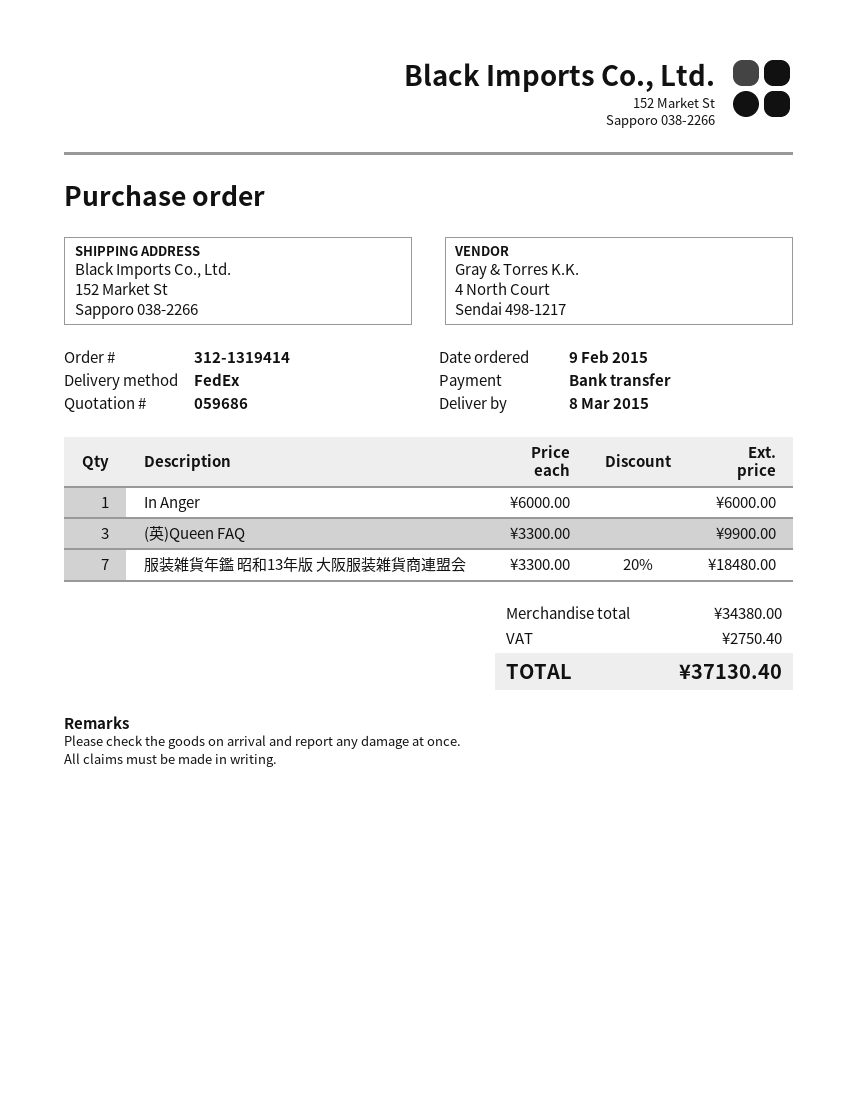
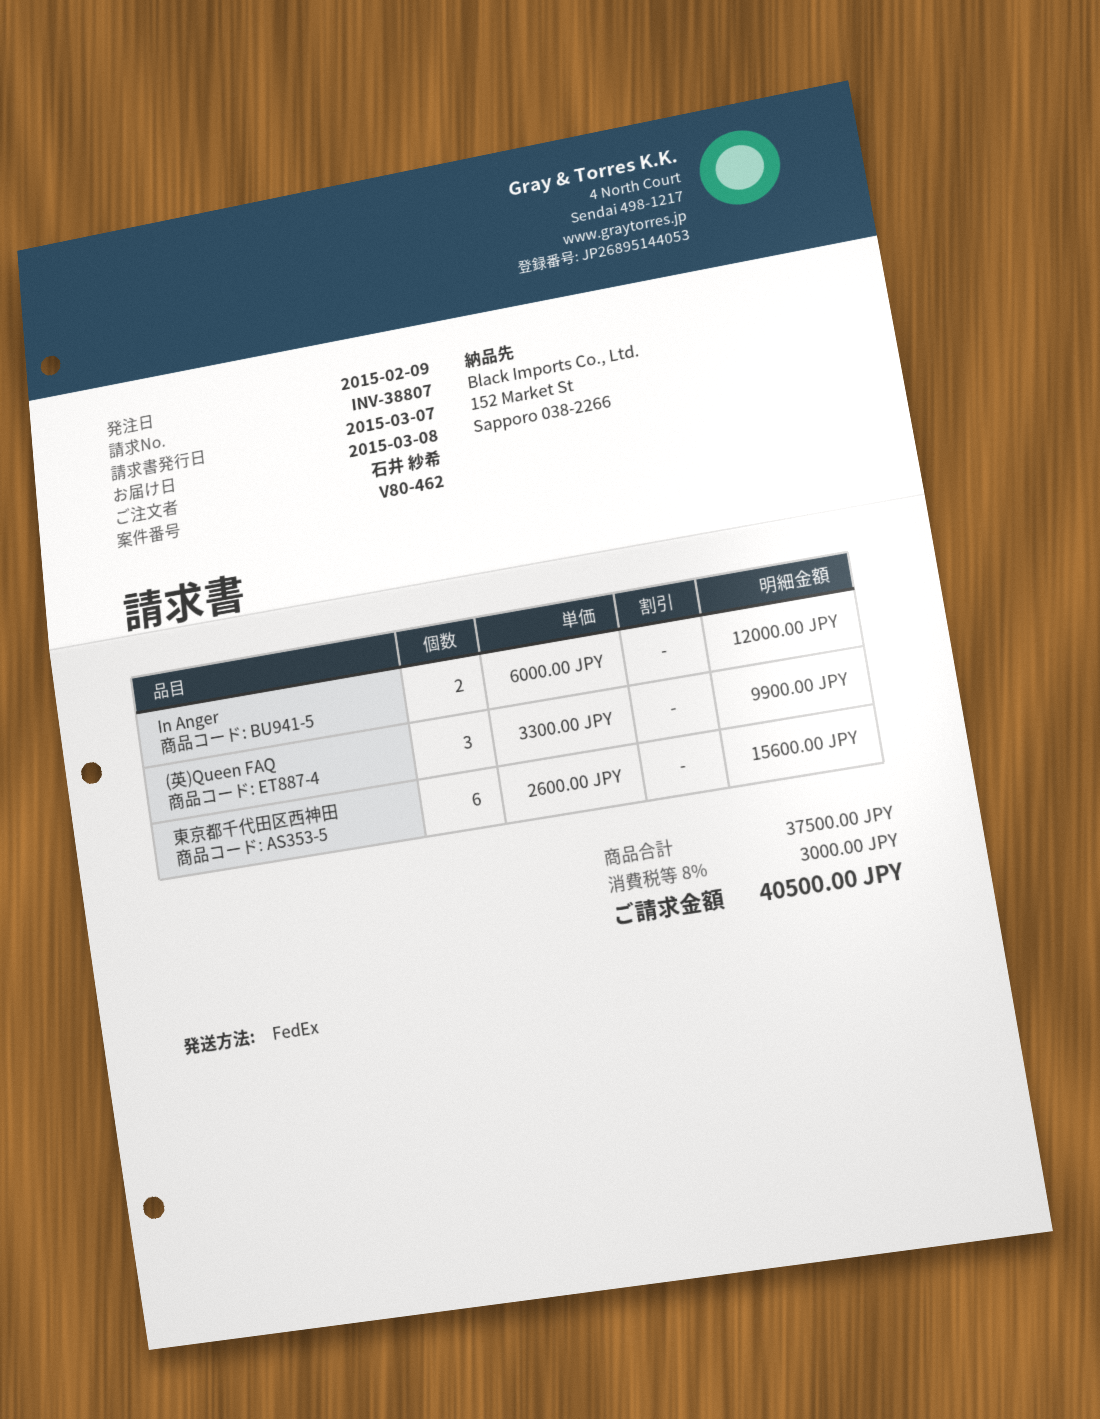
In Anger: 1 x 6000.00 = 6000.00 -> 2 x 6000.00 = 12000.00
服装雑貨年鑑 昭和13年版 大阪服装雑貨商連盟会: 7 x 3300.00 - 20% = 18480.00 -> none
東京都千代田区西神田: none -> 6 x 2600.00 = 15600.00
subtotal: 34380.00 -> 37500.00
tax: 2750.40 -> 3000.00
total: 37130.40 -> 40500.00

